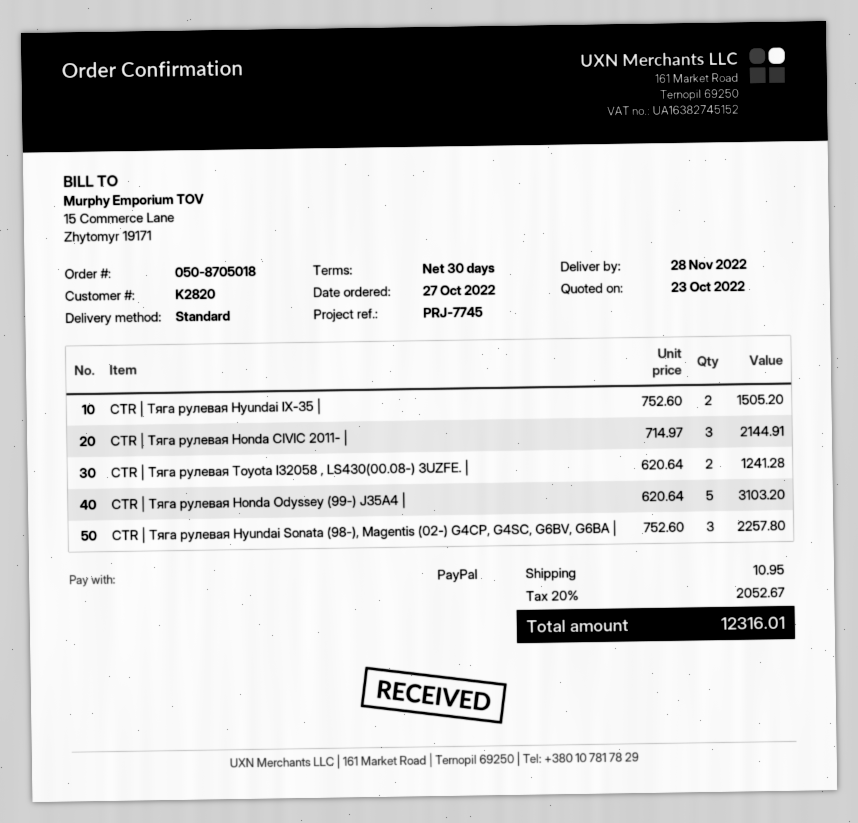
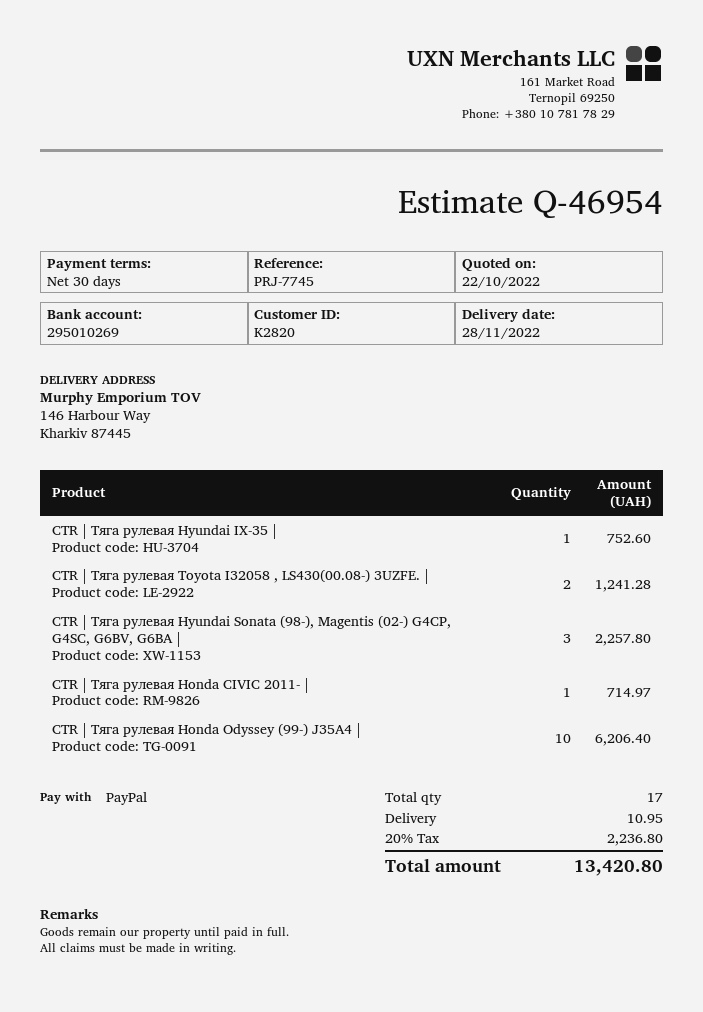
quote date: 2022-10-23 -> 2022-10-22
CTR | Тяга рулевая Hyundai IX-35 |: 2 for 1505.20 -> 1 for 752.60
CTR | Тяга рулевая Honda CIVIC 2011- |: 3 for 2144.91 -> 1 for 714.97
CTR | Тяга рулевая Honda Odyssey (99-) J35A4 |: 5 for 3103.20 -> 10 for 6206.40
tax: 20% = 2052.67 -> 20% = 2236.80
total: 12316.01 -> 13420.80

